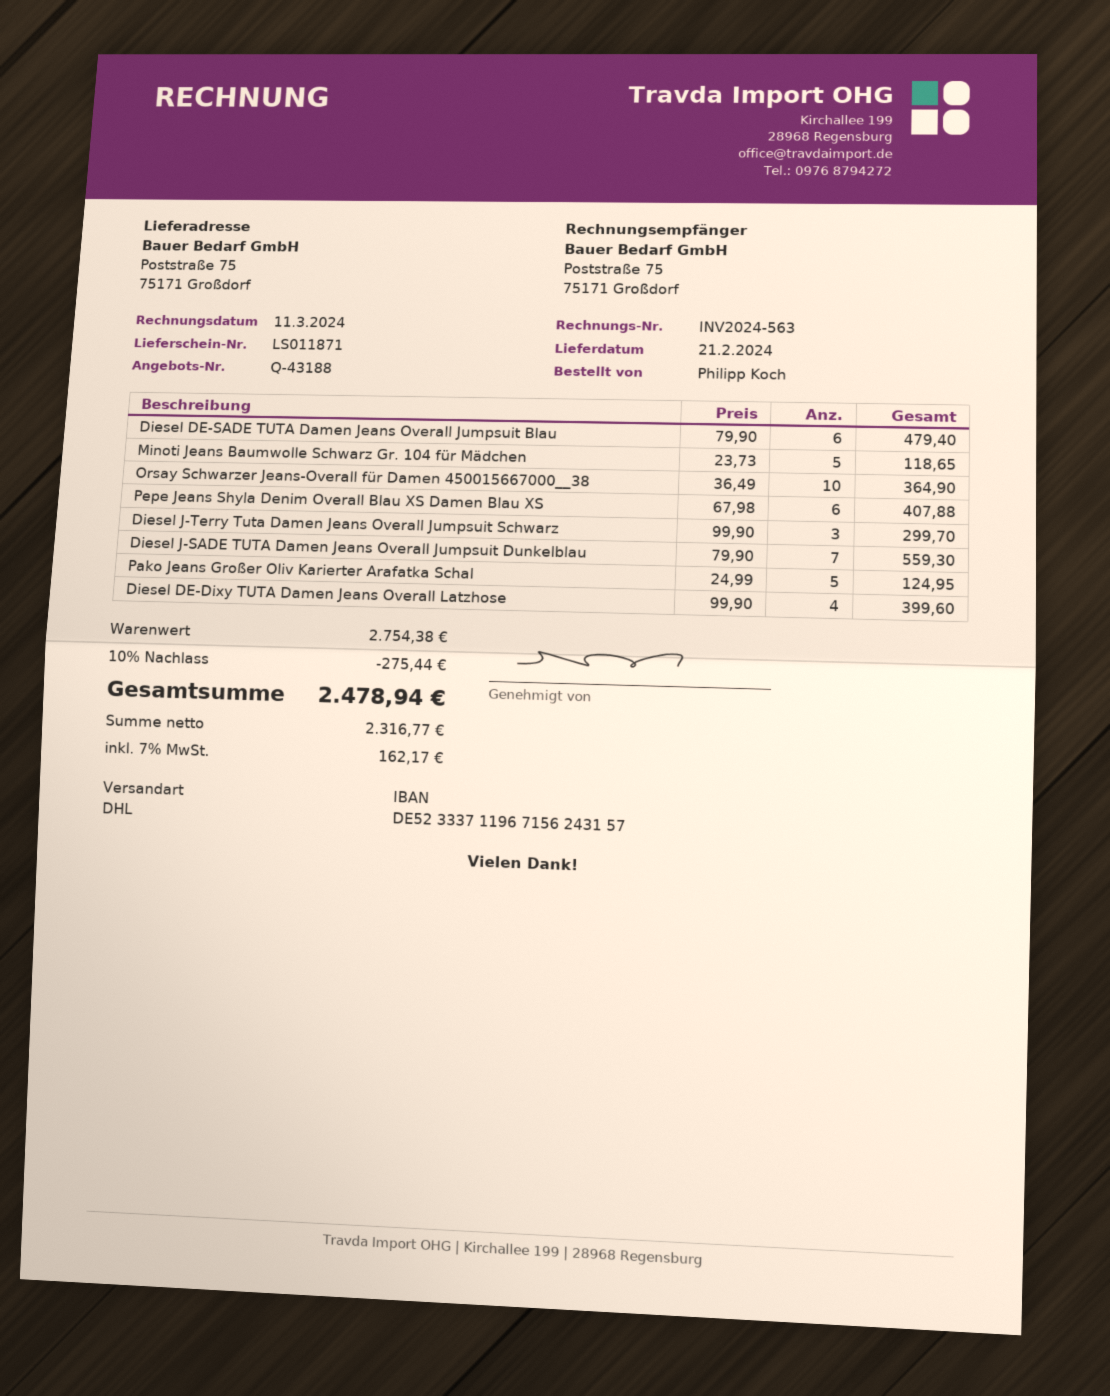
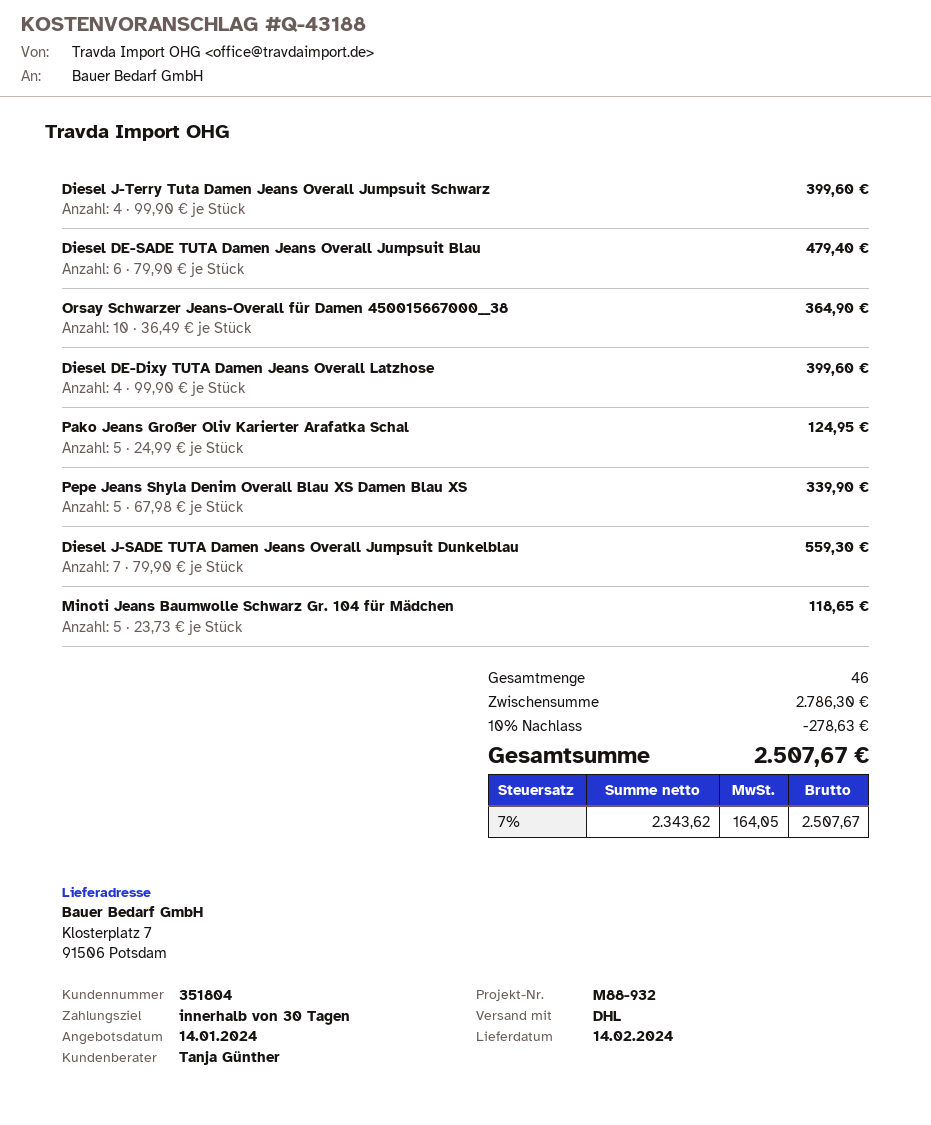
delivery date: 2024-02-21 -> 2024-02-14
ship to: Poststraße 75, 75171 Großdorf -> Klosterplatz 7, 91506 Potsdam
Pepe Jeans Shyla Denim Overall Blau XS Damen Blau XS: 6 x 67.98 = 407.88 -> 5 x 67.98 = 339.90
Diesel J-Terry Tuta Damen Jeans Overall Jumpsuit Schwarz: 3 x 99.90 = 299.70 -> 4 x 99.90 = 399.60
subtotal: 2754.38 -> 2786.30
discount: 10% = 275.44 -> 10% = 278.63
net: 2316.77 -> 2343.62
tax: 7% = 162.17 -> 7% = 164.05
total: 2478.94 -> 2507.67

